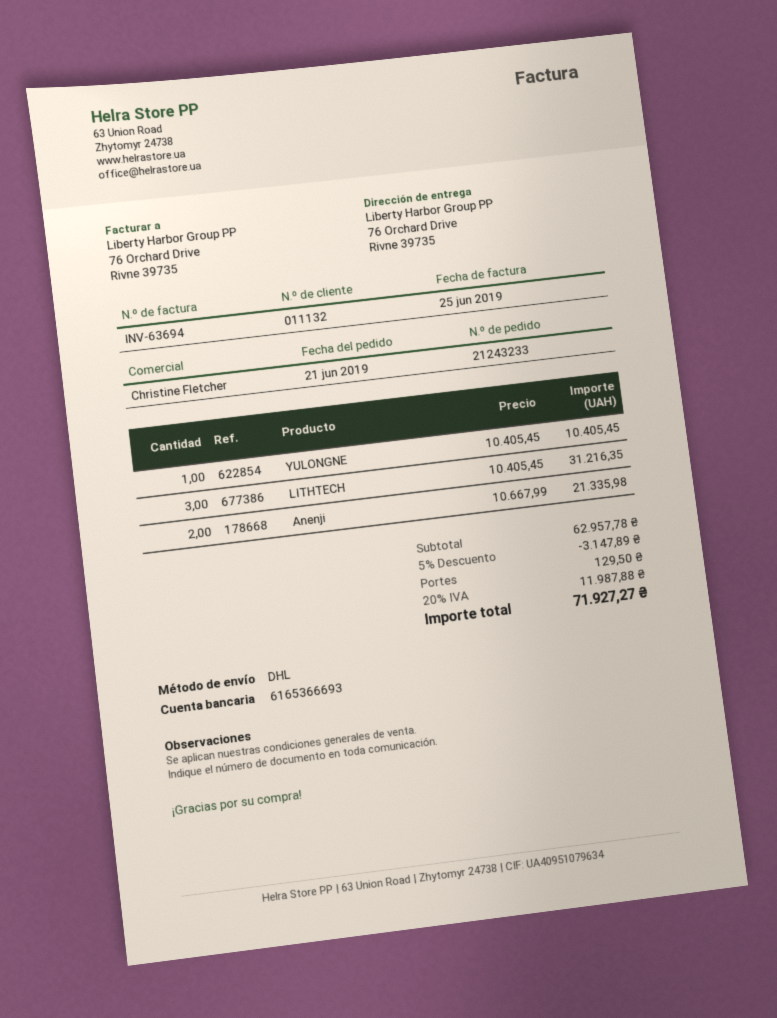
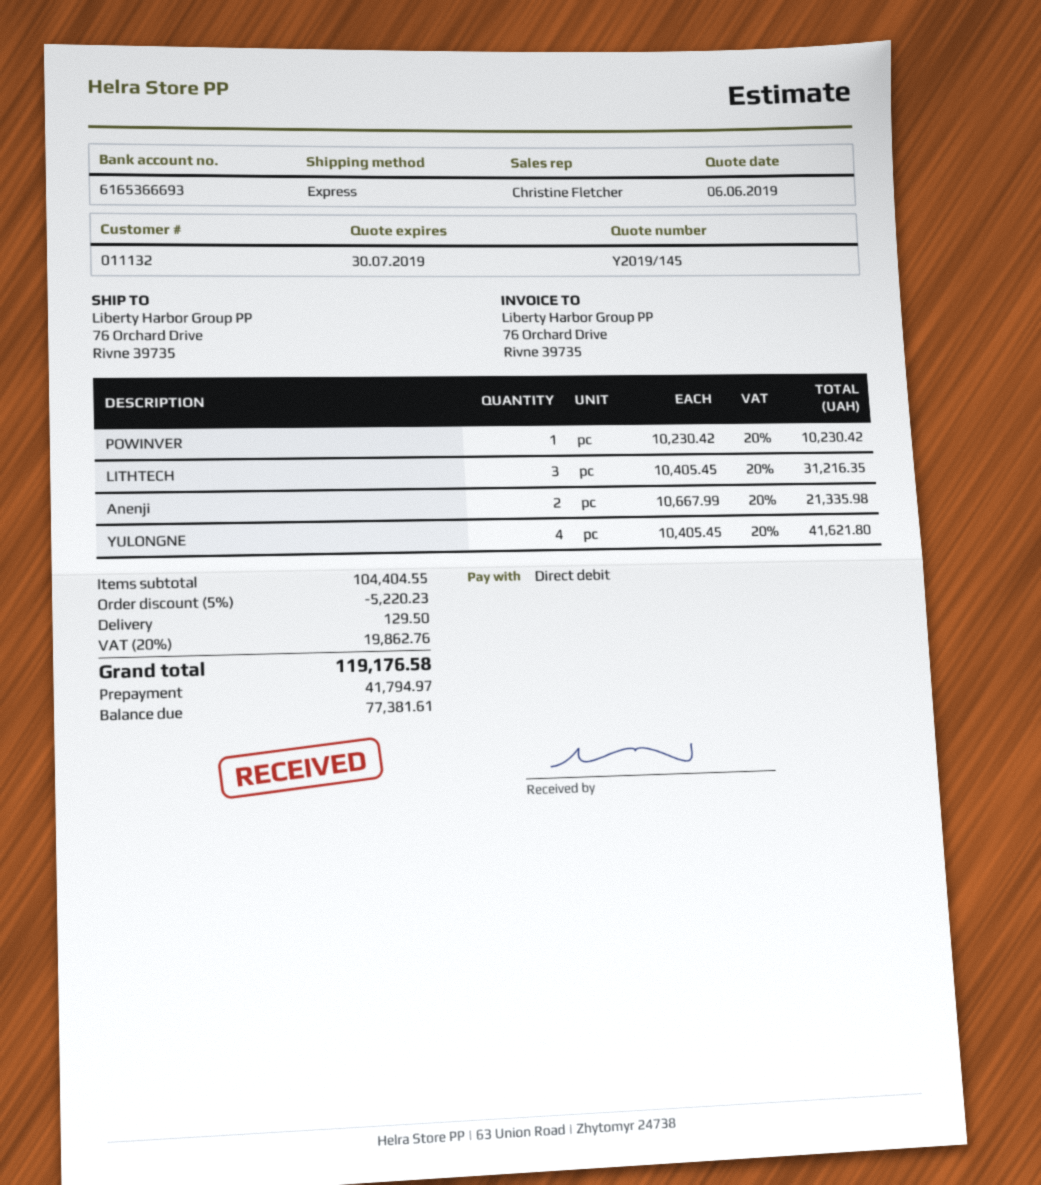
shipping method: DHL -> express
YULONGNE: 1 x 10405.45 = 10405.45 -> 4 x 10405.45 = 41621.80
POWINVER: none -> 1 x 10230.42 = 10230.42
subtotal: 62957.78 -> 104404.55
discount: 5% = 3147.89 -> 5% = 5220.23
tax: 20% = 11987.88 -> 20% = 19862.76
total: 71927.27 -> 119176.58

